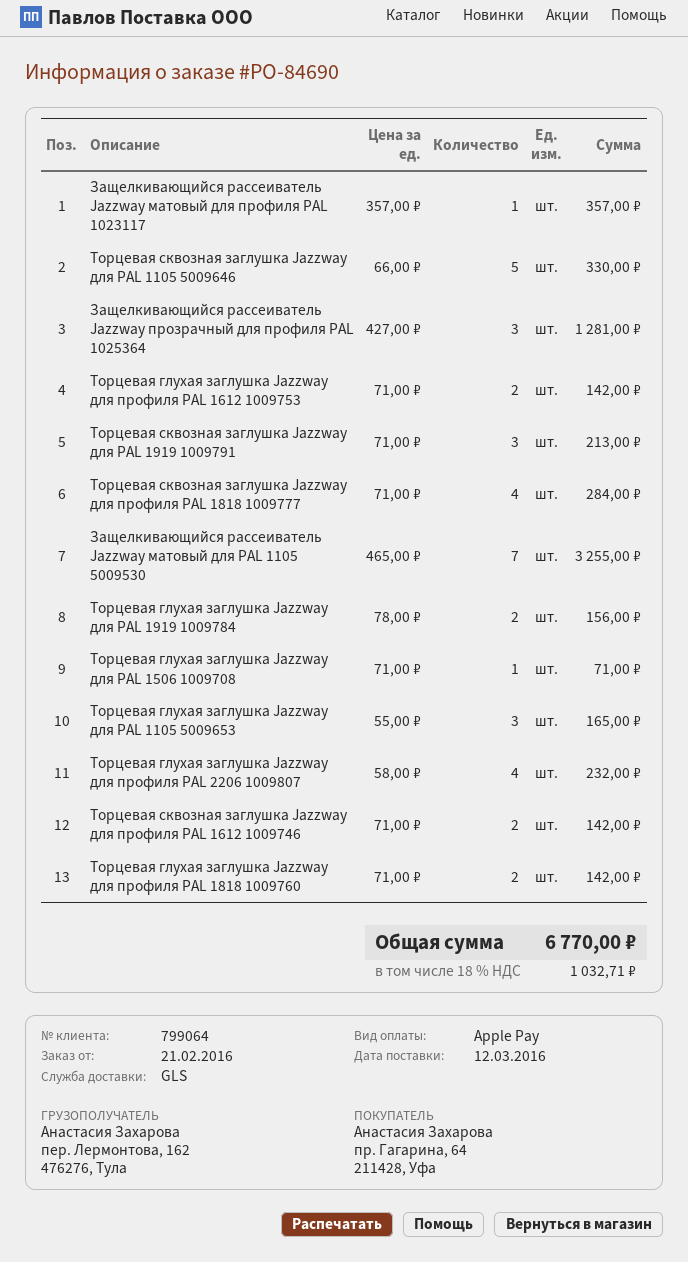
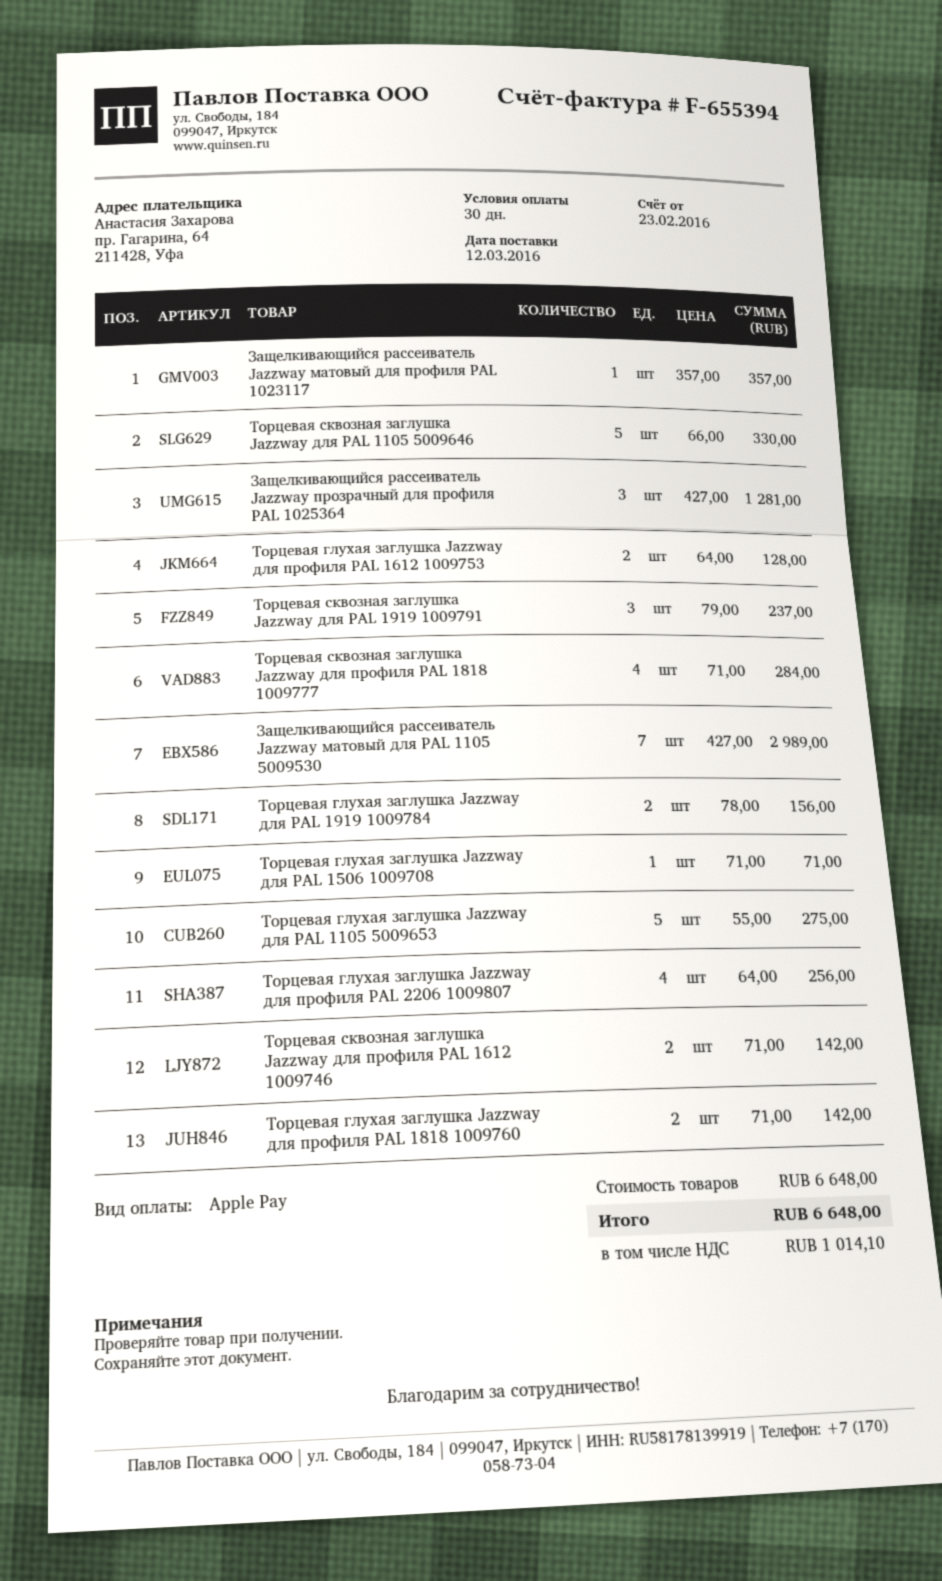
Торцевая глухая заглушка Jazzway для профиля PAL 1612 1009753: 2 x 71.00 = 142.00 -> 2 x 64.00 = 128.00
Торцевая сквозная заглушка Jazzway для PAL 1919 1009791: 3 x 71.00 = 213.00 -> 3 x 79.00 = 237.00
Защелкивающийся рассеиватель Jazzway матовый для PAL 1105 5009530: 7 x 465.00 = 3255.00 -> 7 x 427.00 = 2989.00
Торцевая глухая заглушка Jazzway для PAL 1105 5009653: 3 x 55.00 = 165.00 -> 5 x 55.00 = 275.00
Торцевая глухая заглушка Jazzway для профиля PAL 2206 1009807: 4 x 58.00 = 232.00 -> 4 x 64.00 = 256.00
tax: 1032.71 -> 1014.10
total: 6770.00 -> 6648.00

